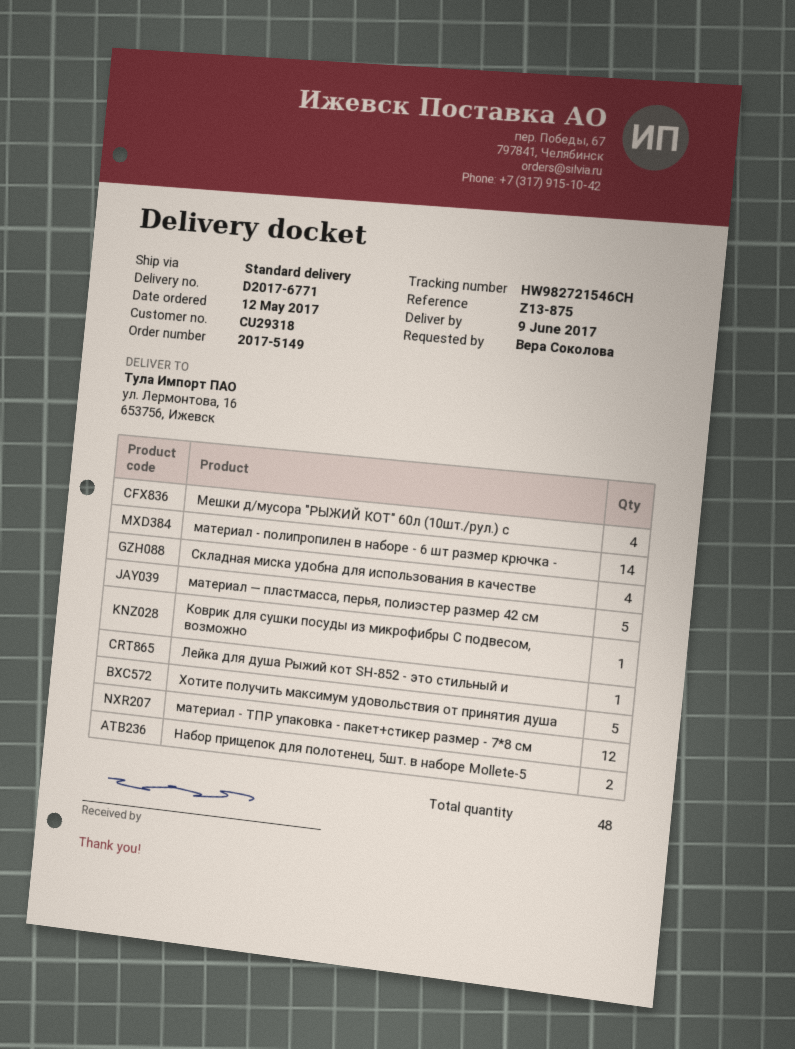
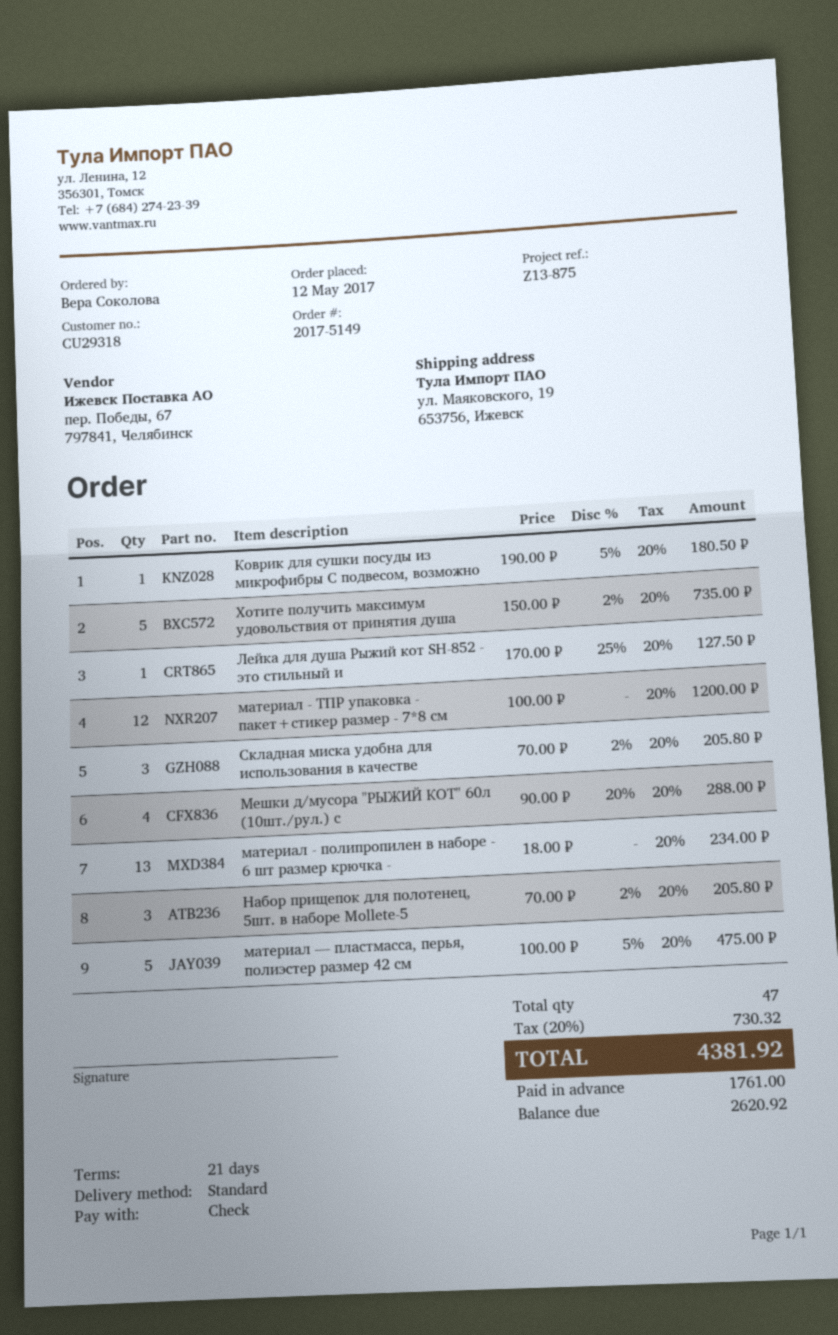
ship to: ул. Лермонтова, 16, 653756, Ижевск -> ул. Маяковского, 19, 653756, Ижевск
материал - полипропилен в наборе - 6 шт размер крючка -: 14 -> 13
Складная миска удобна для использования в качестве: 4 -> 3
Набор прищепок для полотенец, 5шт. в наборе Mollete-5: 2 -> 3
total quantity: 48 -> 47

